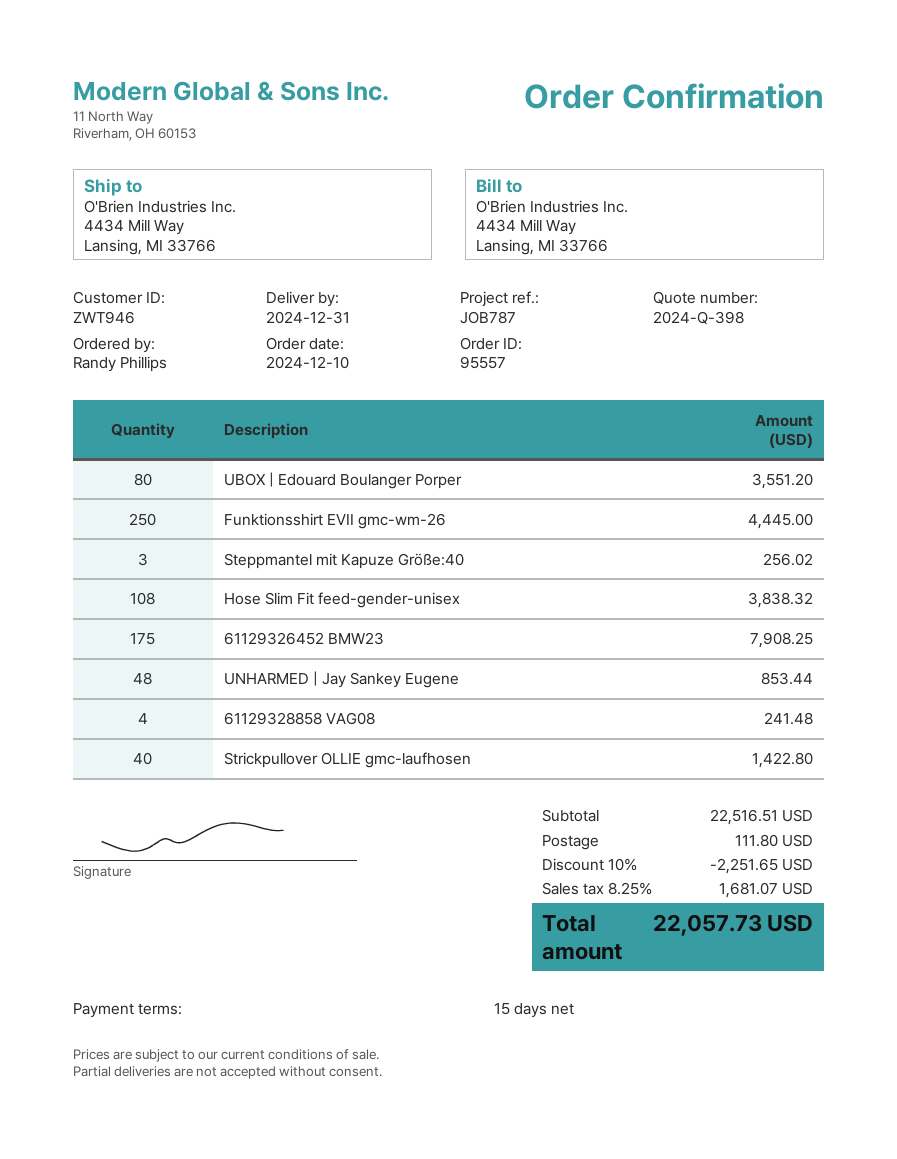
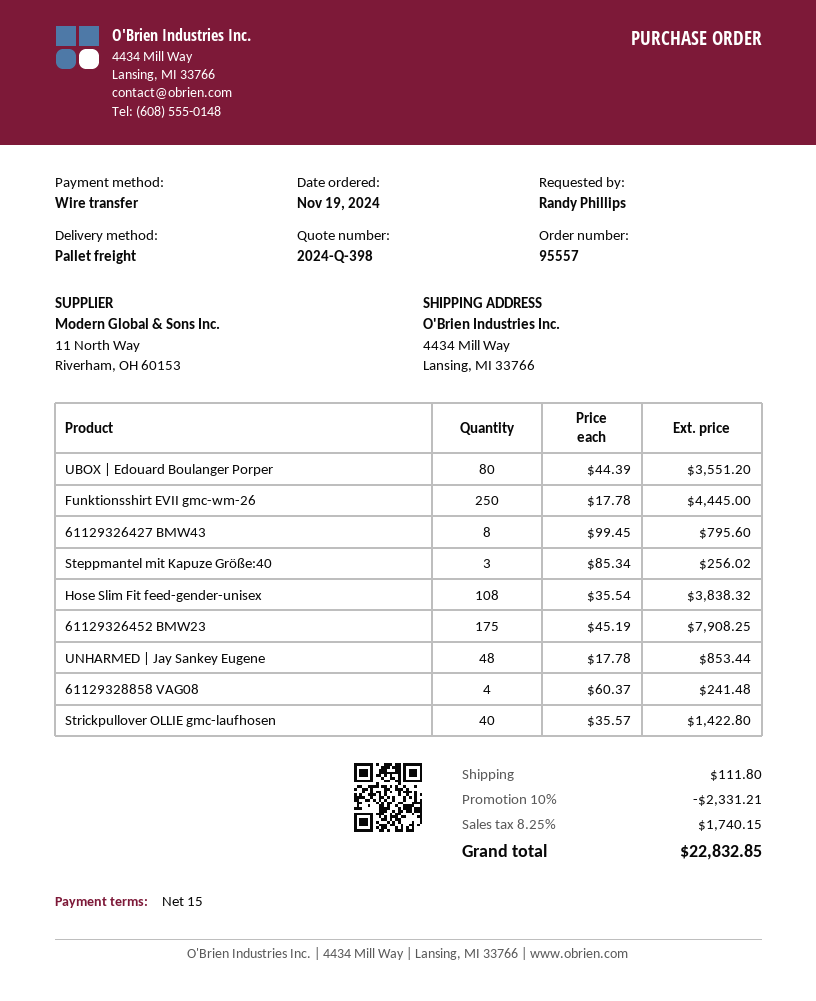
order date: 2024-12-10 -> 2024-11-19
61129326427 BMW43: none -> 8 for 795.60
discount: 10% = 2251.65 -> 10% = 2331.21
tax: 8.25% = 1681.07 -> 8.25% = 1740.15
total: 22057.73 -> 22832.85

